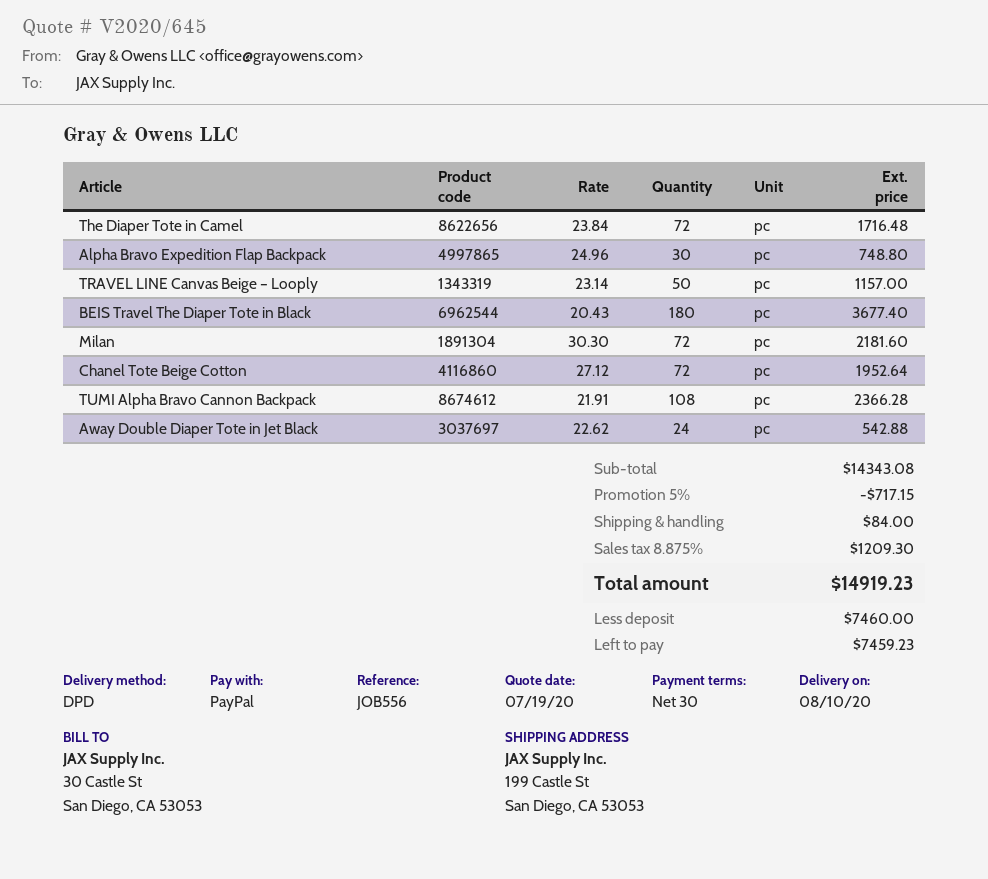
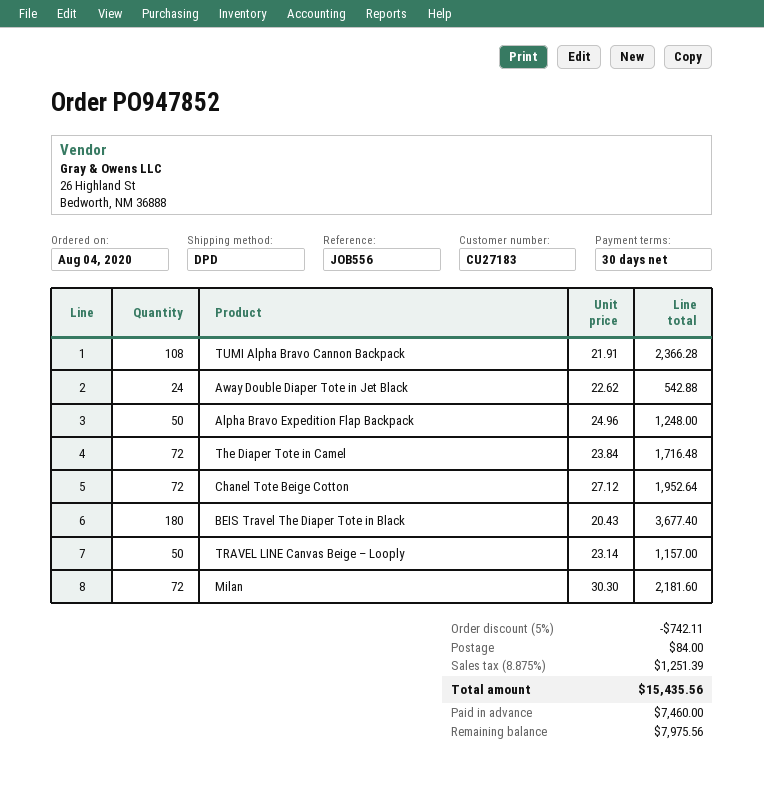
Alpha Bravo Expedition Flap Backpack: 30 x 24.96 = 748.80 -> 50 x 24.96 = 1248.00
discount: 5% = 717.15 -> 5% = 742.11
tax: 8.875% = 1209.30 -> 8.875% = 1251.39
total: 14919.23 -> 15435.56
balance: 7459.23 -> 7975.56

